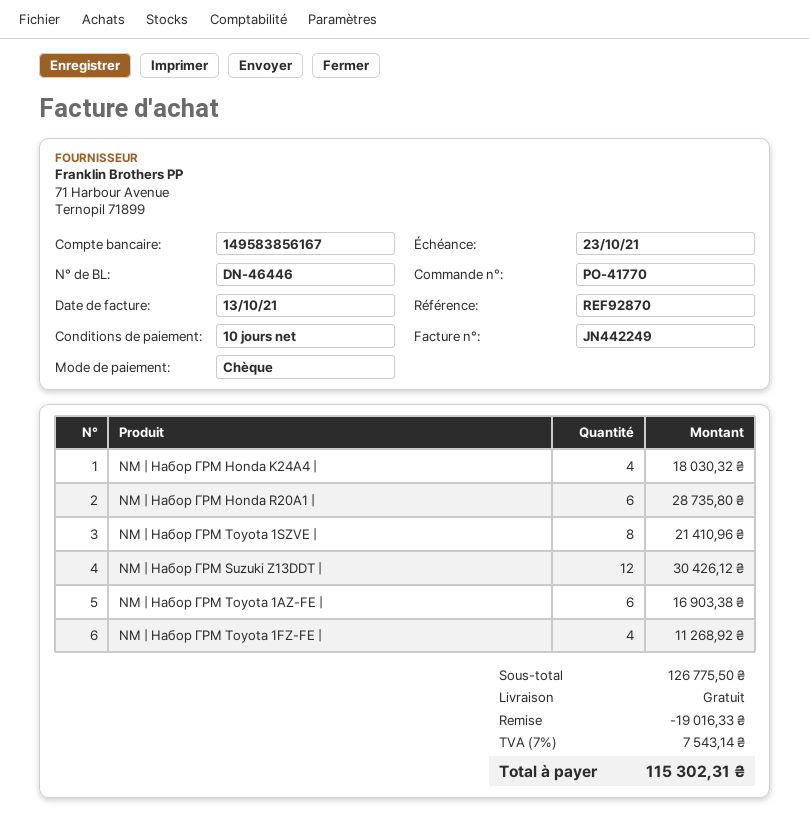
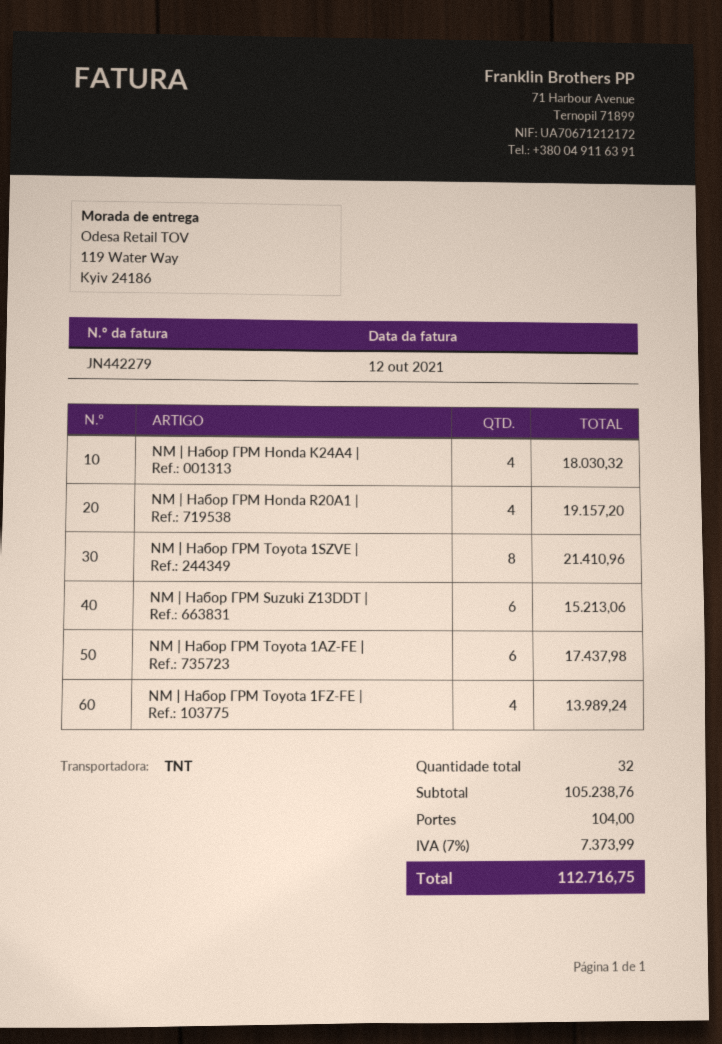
invoice number: JN442249 -> JN442279
invoice date: 2021-10-13 -> 2021-10-12
NM | Набор ГРМ Honda R20A1 |: 6 for 28735.80 -> 4 for 19157.20
NM | Набор ГРМ Suzuki Z13DDT |: 12 for 30426.12 -> 6 for 15213.06
NM | Набор ГРМ Toyota 1AZ-FE |: 6 for 16903.38 -> 6 for 17437.98
NM | Набор ГРМ Toyota 1FZ-FE |: 4 for 11268.92 -> 4 for 13989.24
subtotal: 126775.50 -> 105238.76
discount: 19016.33 -> none
shipping: 0.00 -> 104.00
tax: 7% = 7543.14 -> 7% = 7373.99
total: 115302.31 -> 112716.75

